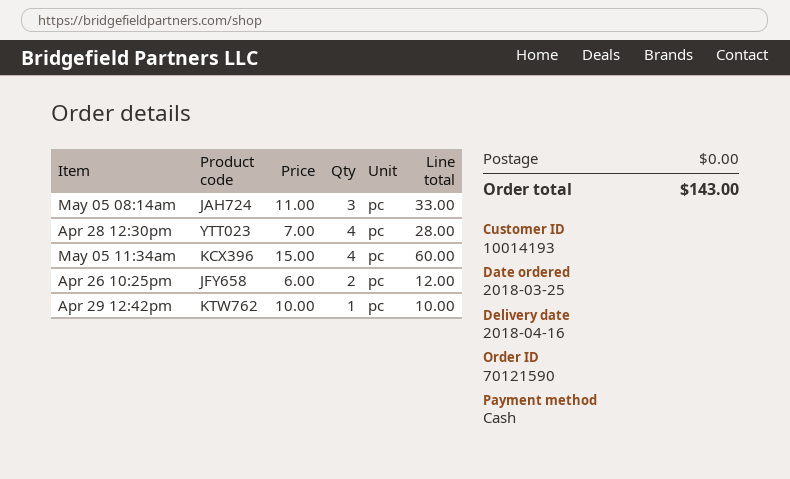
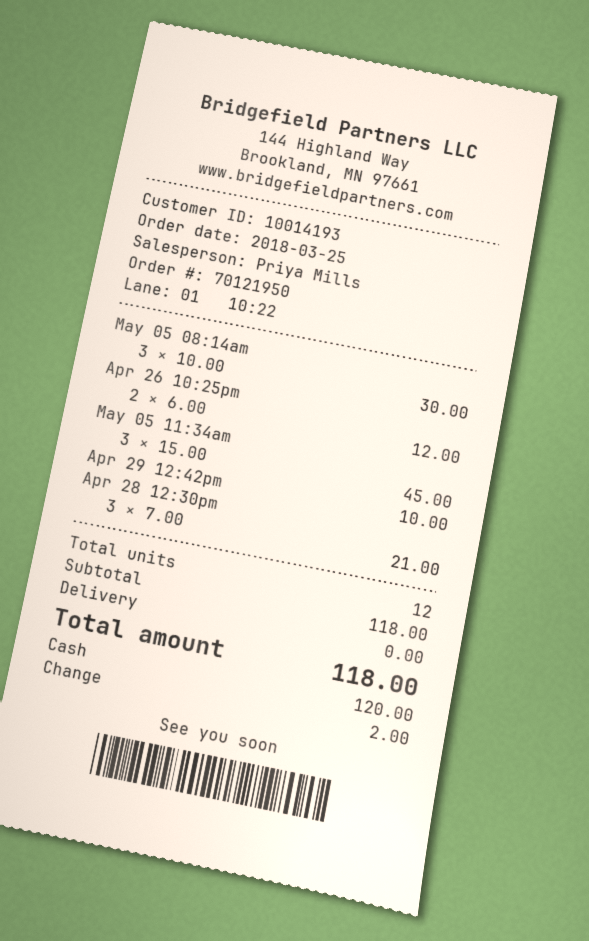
order number: 70121590 -> 70121950
May 05 08:14am: 3 x 11.00 = 33.00 -> 3 x 10.00 = 30.00
Apr 28 12:30pm: 4 x 7.00 = 28.00 -> 3 x 7.00 = 21.00
May 05 11:34am: 4 x 15.00 = 60.00 -> 3 x 15.00 = 45.00
total: 143.00 -> 118.00

